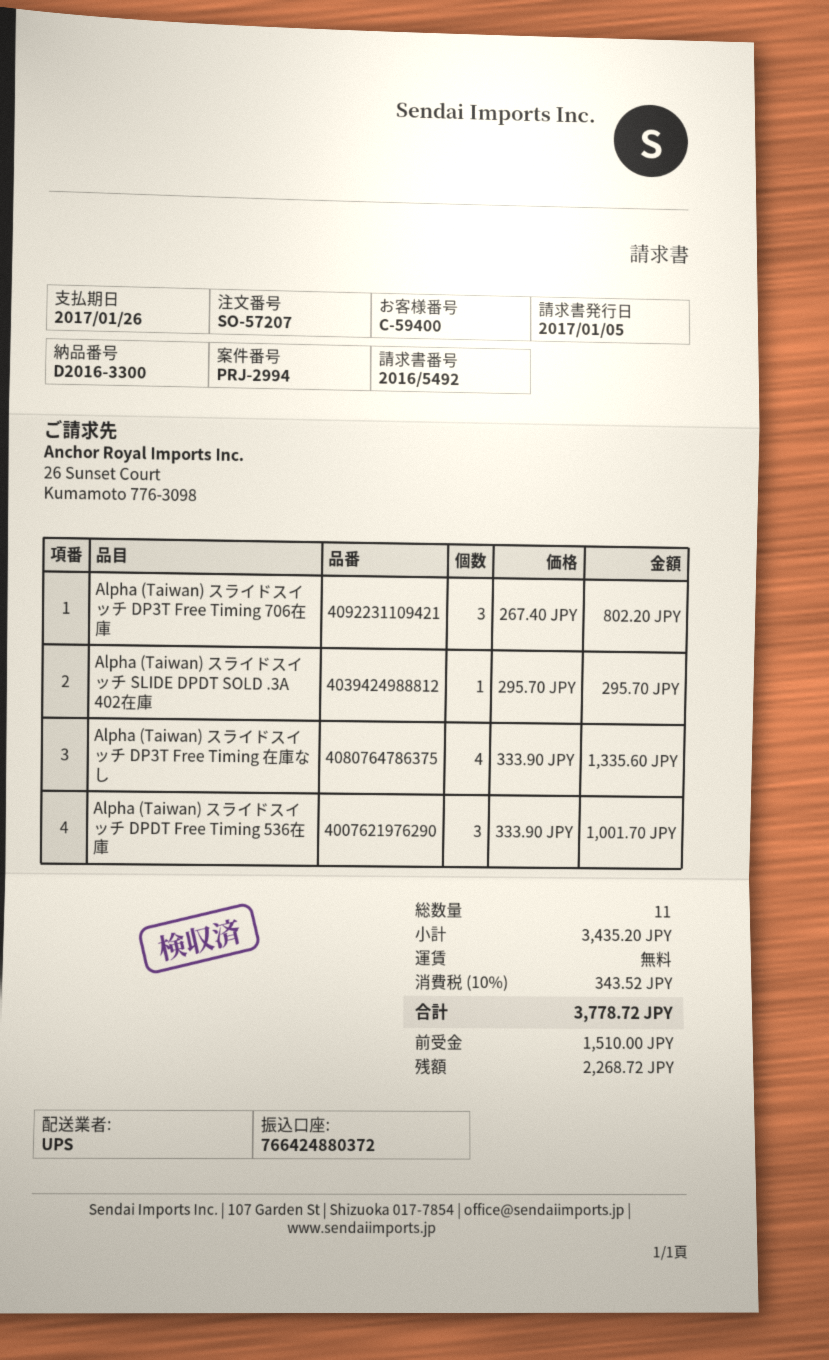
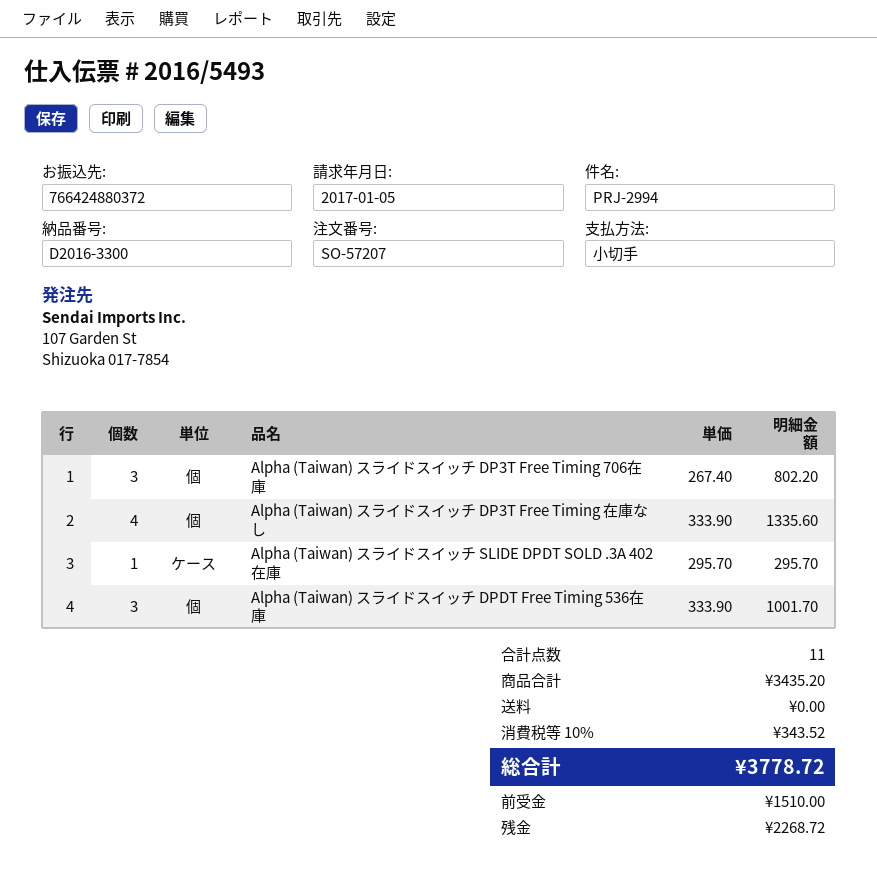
invoice number: 2016/5492 -> 2016/5493

